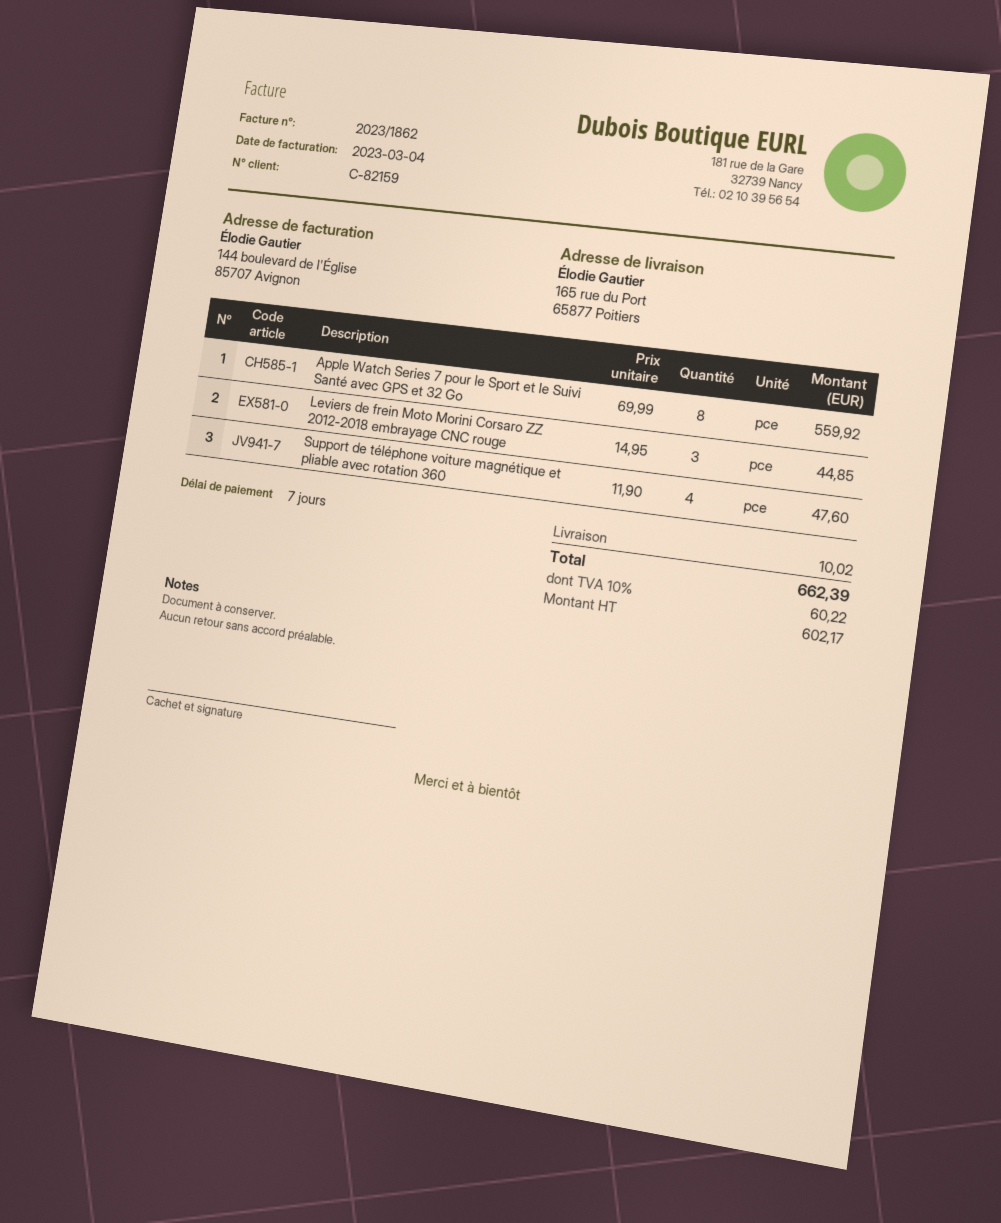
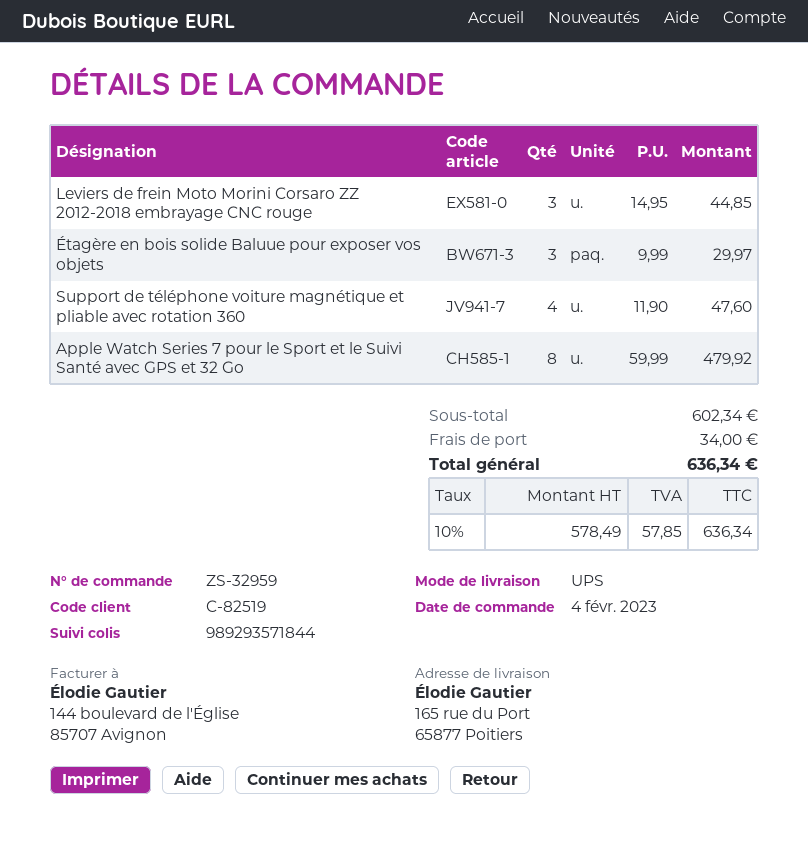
customer number: C-82159 -> C-82519
Apple Watch Series 7 pour le Sport et le Suivi Santé avec GPS et 32 Go: 8 x 69.99 = 559.92 -> 8 x 59.99 = 479.92
Étagère en bois solide Baluue pour exposer vos objets: none -> 3 x 9.99 = 29.97
shipping: 10.02 -> 34.00
net: 602.17 -> 578.49
tax: 10% = 60.22 -> 10% = 57.85
total: 662.39 -> 636.34

